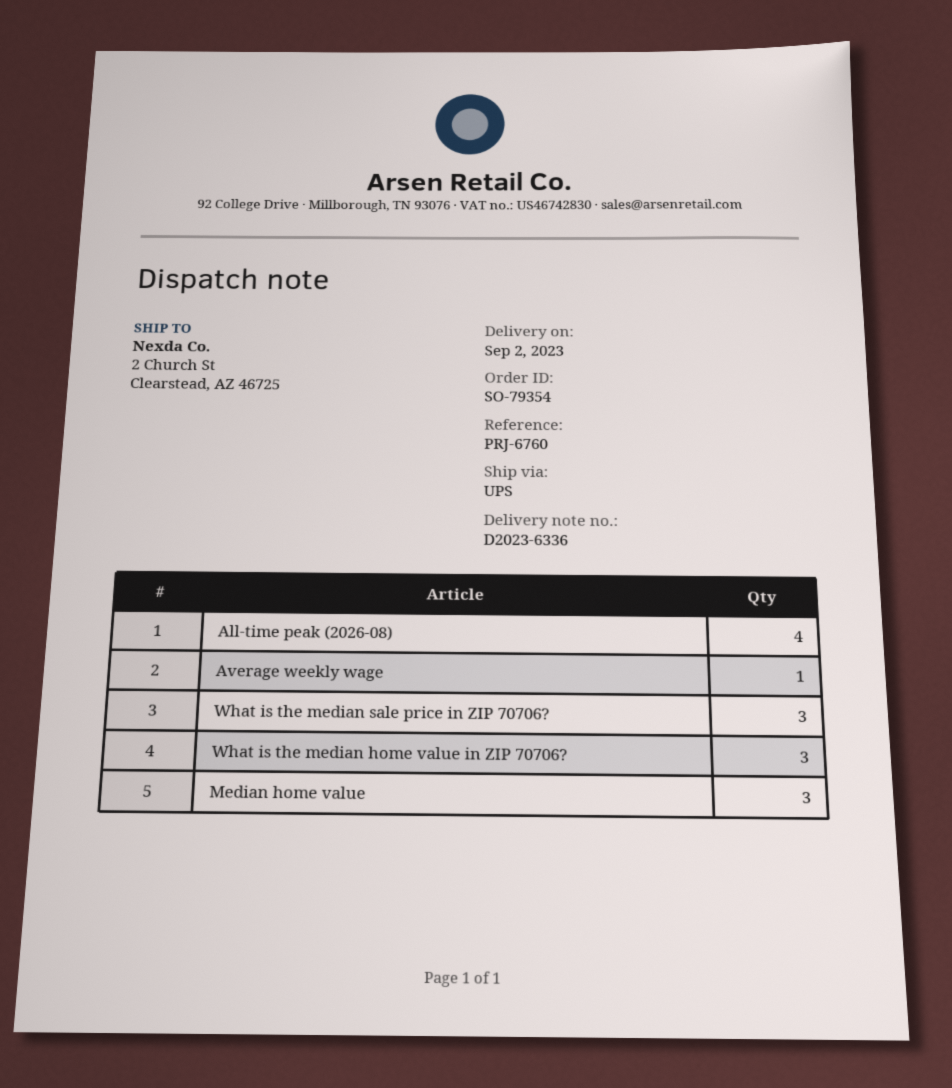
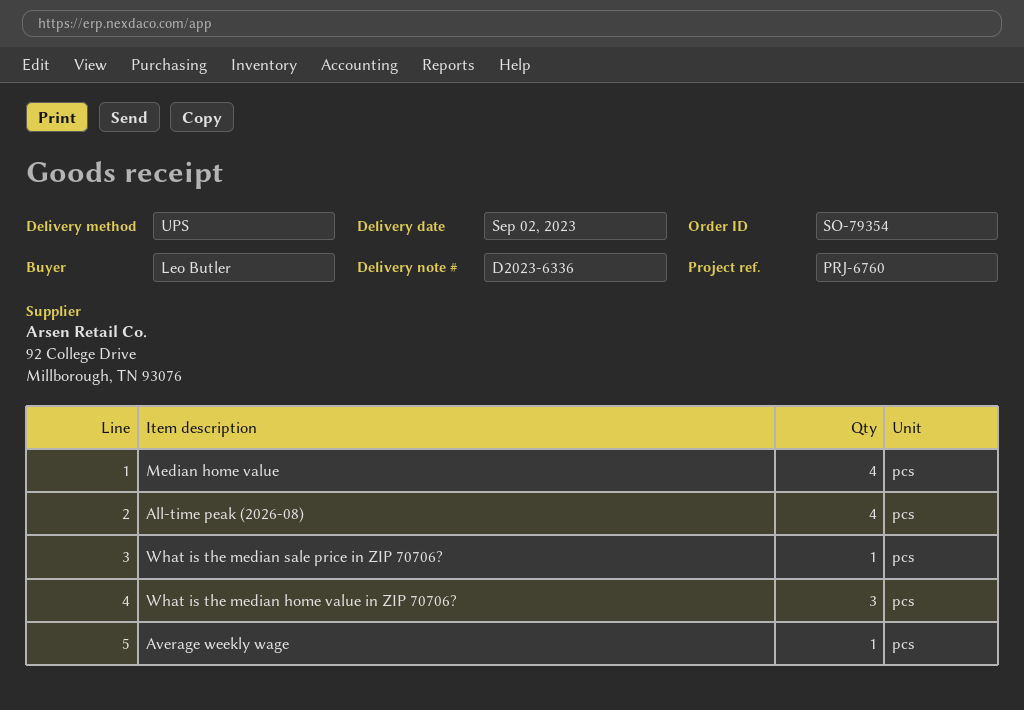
What is the median sale price in ZIP 70706?: 3 -> 1
Median home value: 3 -> 4

